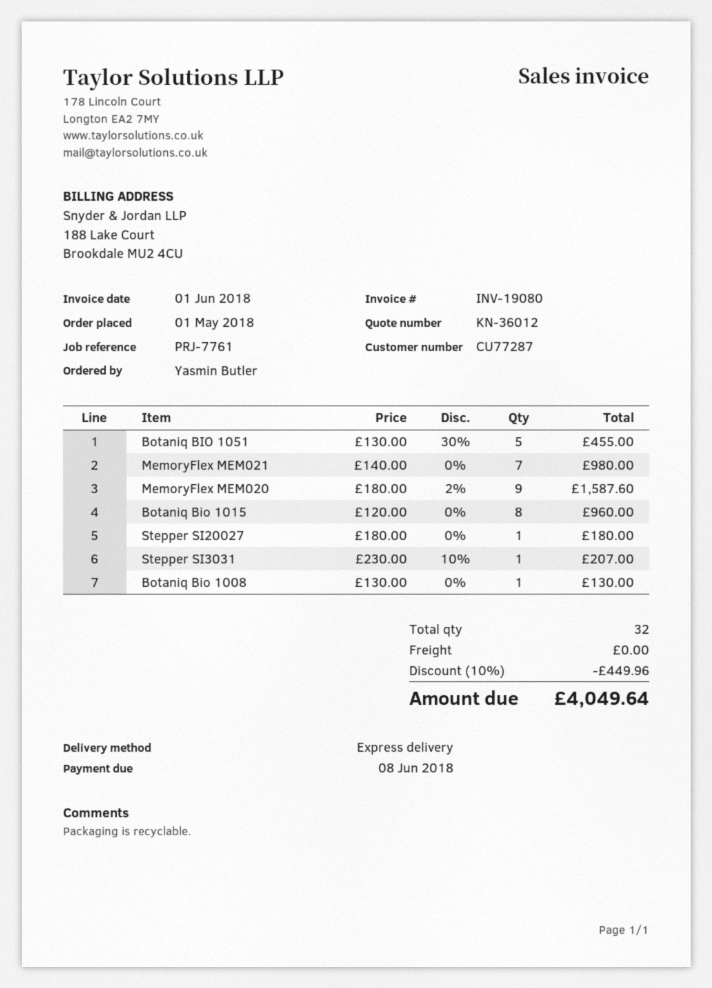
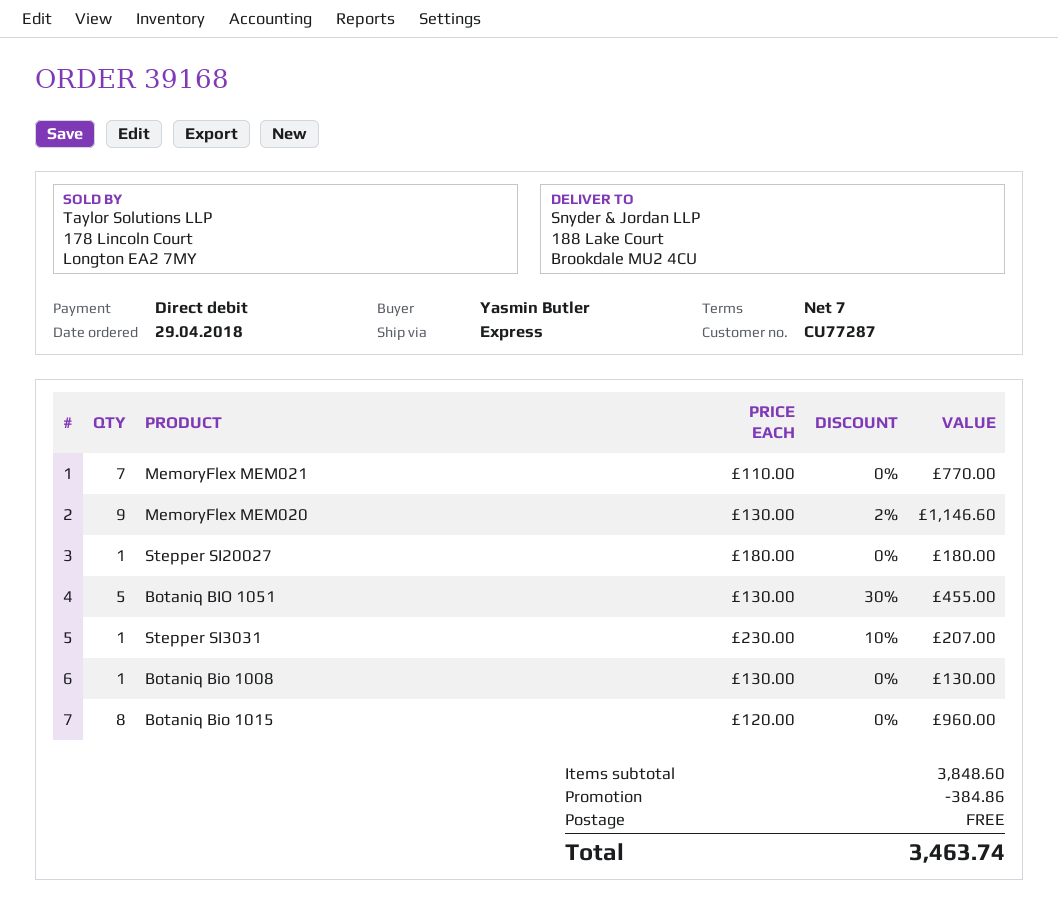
order date: 2018-05-01 -> 2018-04-29
MemoryFlex MEM021: 7 x 140.00 = 980.00 -> 7 x 110.00 = 770.00
MemoryFlex MEM020: 9 x 180.00 - 2% = 1587.60 -> 9 x 130.00 - 2% = 1146.60
discount: 449.96 -> 384.86
total: 4049.64 -> 3463.74

